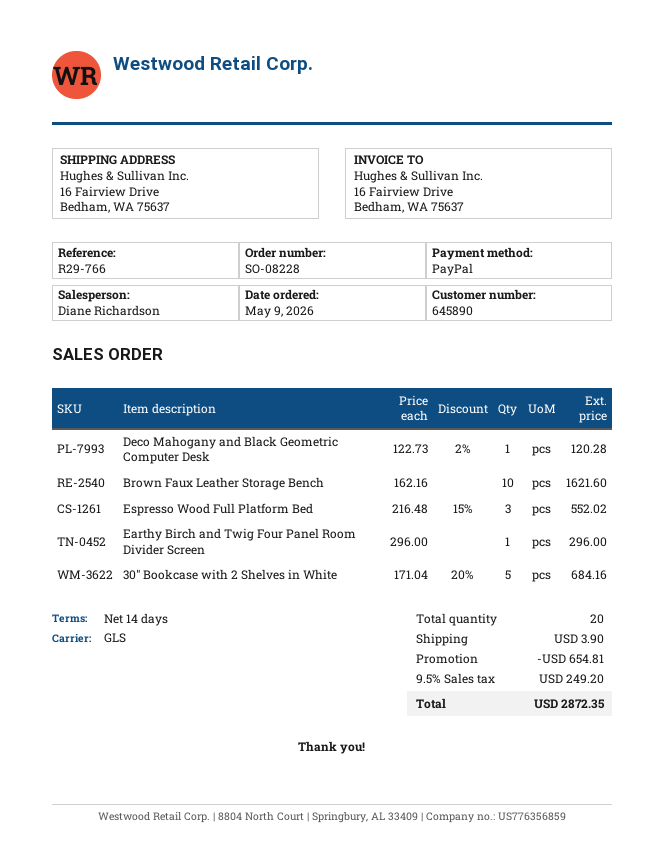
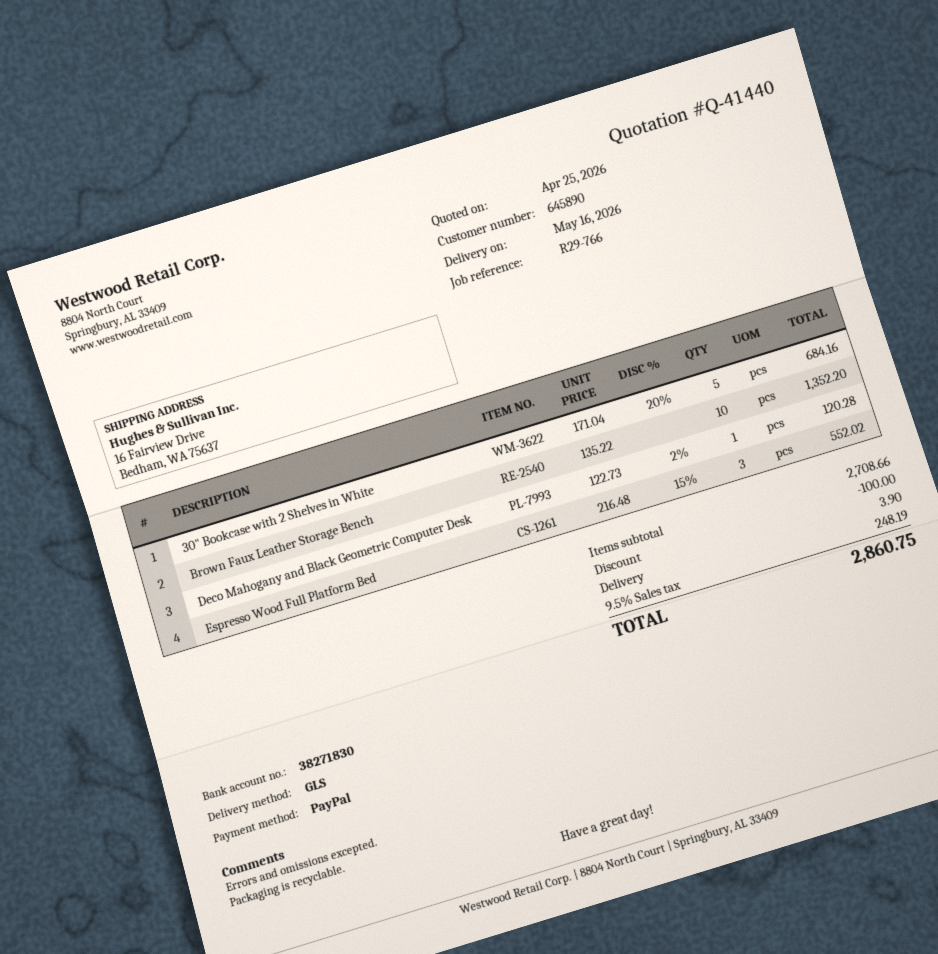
Brown Faux Leather Storage Bench: 10 x 162.16 = 1621.60 -> 10 x 135.22 = 1352.20
Earthy Birch and Twig Four Panel Room Divider Screen: 1 x 296.00 = 296.00 -> none
discount: 654.81 -> 100.00
tax: 9.5% = 249.20 -> 9.5% = 248.19
total: 2872.35 -> 2860.75

